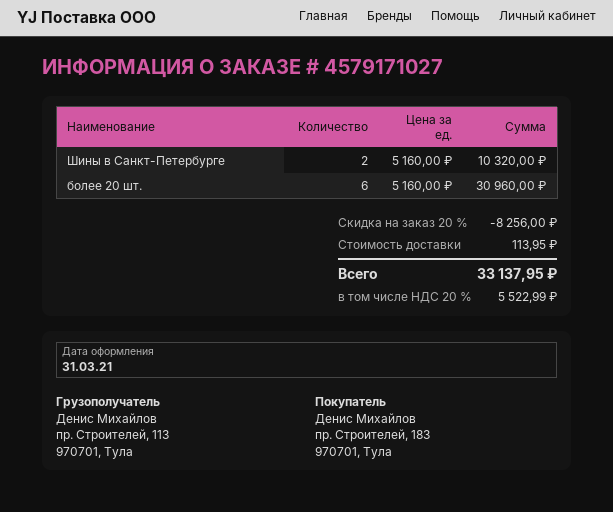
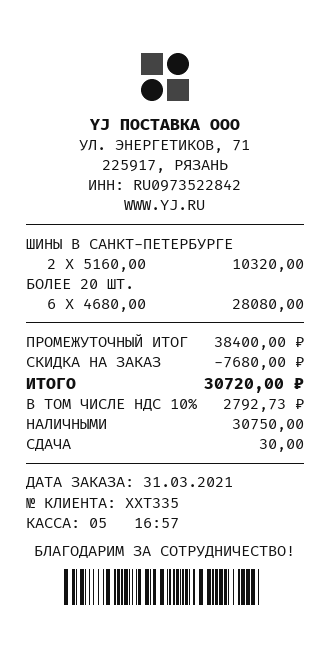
более 20 шт.: 6 x 5160.00 = 30960.00 -> 6 x 4680.00 = 28080.00
discount: 8256.00 -> 7680.00
shipping: 113.95 -> none
tax: 20% = 5522.99 -> 10% = 2792.73
total: 33137.95 -> 30720.00

